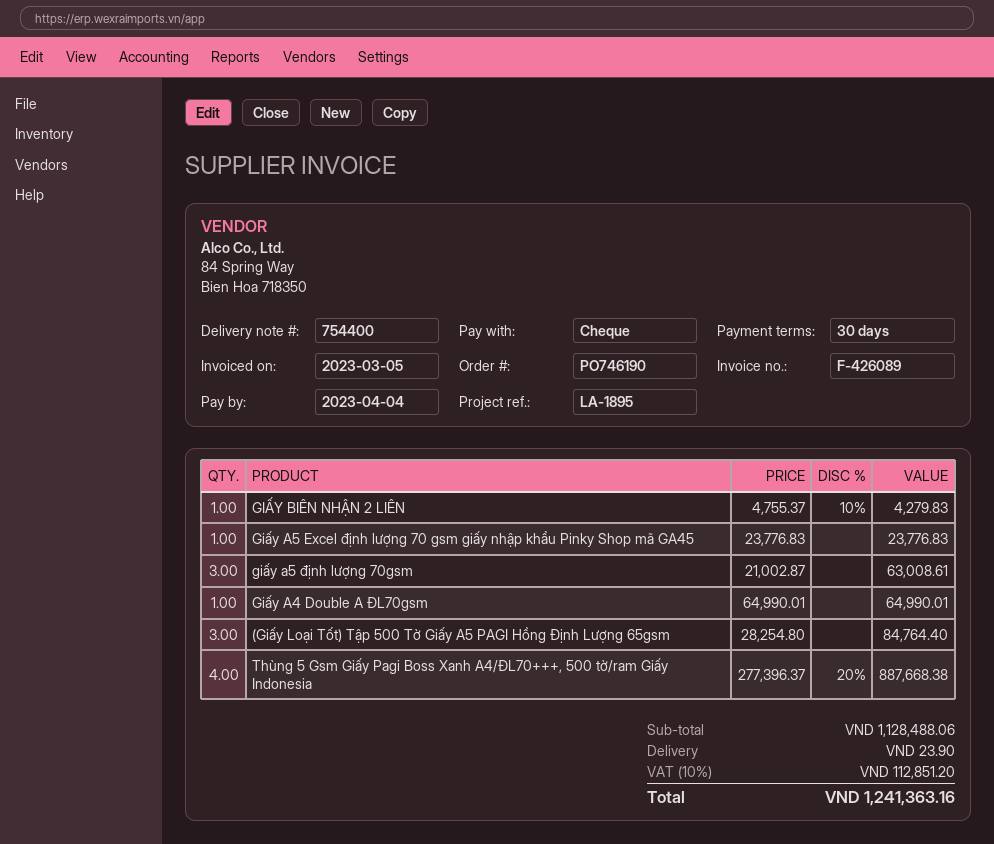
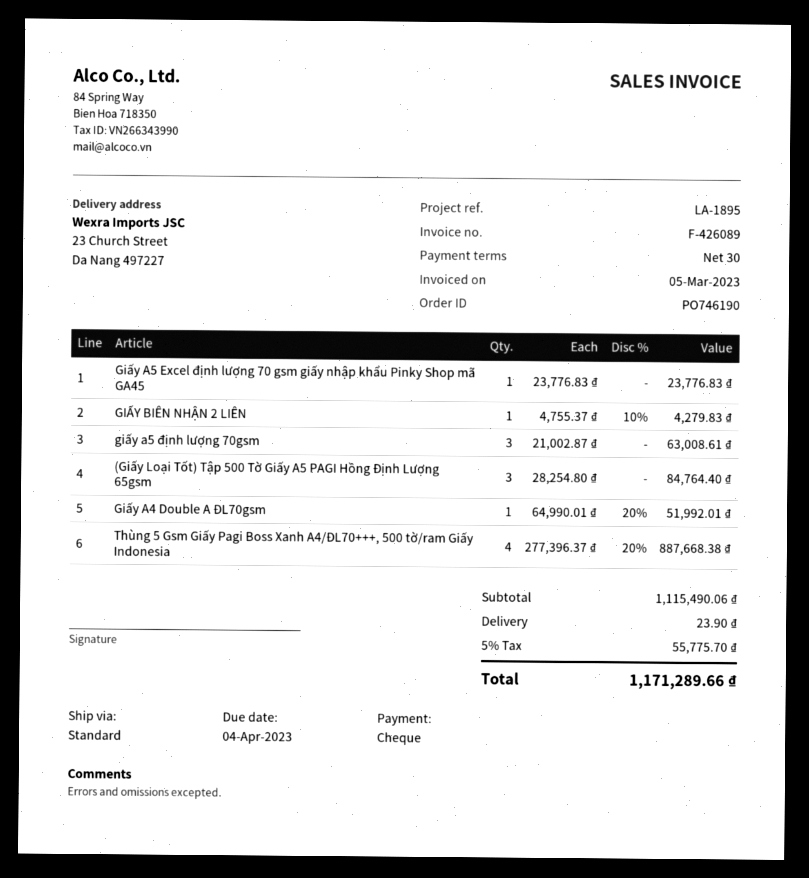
Giấy A4 Double A ĐL70gsm: 1 x 64990.01 = 64990.01 -> 1 x 64990.01 - 20% = 51992.01
subtotal: 1128488.06 -> 1115490.06
tax: 10% = 112851.20 -> 5% = 55775.70
total: 1241363.16 -> 1171289.66

